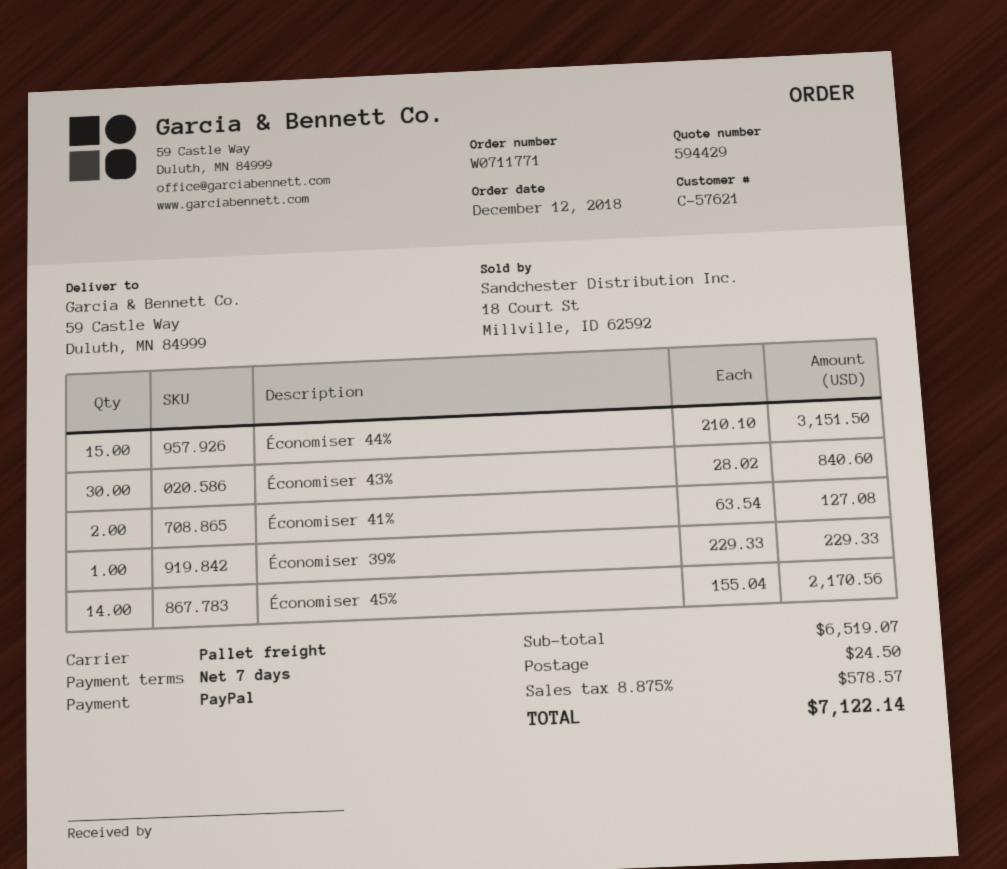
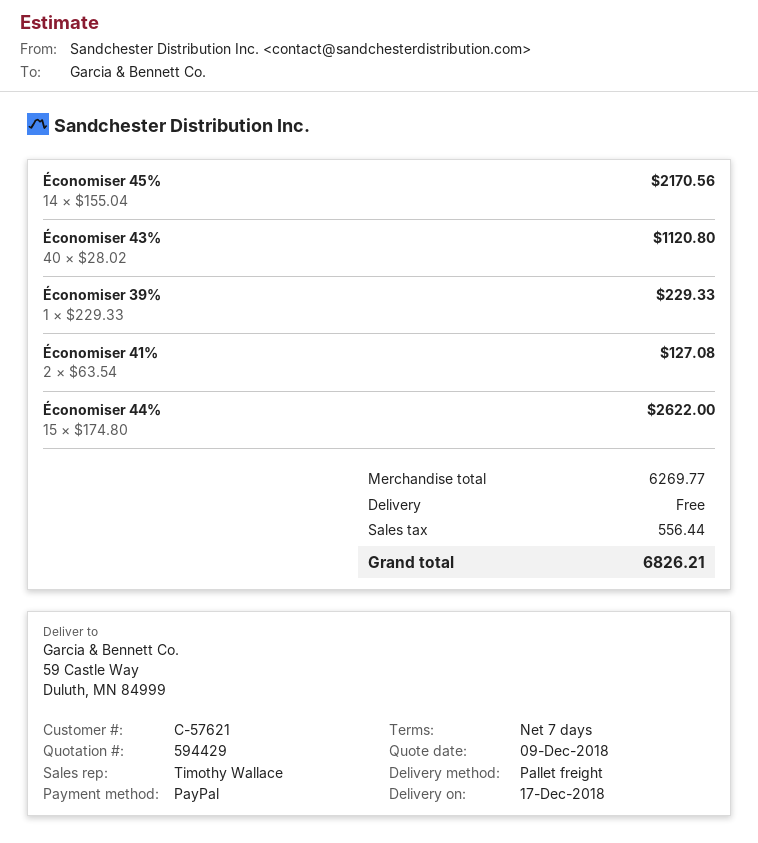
Économiser 44%: 15 x 210.10 = 3151.50 -> 15 x 174.80 = 2622.00
Économiser 43%: 30 x 28.02 = 840.60 -> 40 x 28.02 = 1120.80
subtotal: 6519.07 -> 6269.77
shipping: 24.50 -> 0.00
tax: 578.57 -> 556.44
total: 7122.14 -> 6826.21

